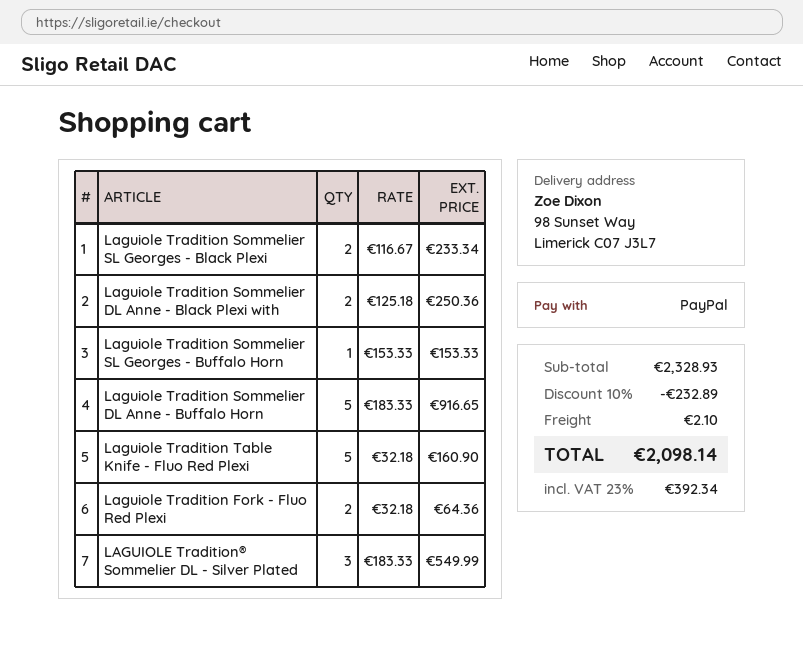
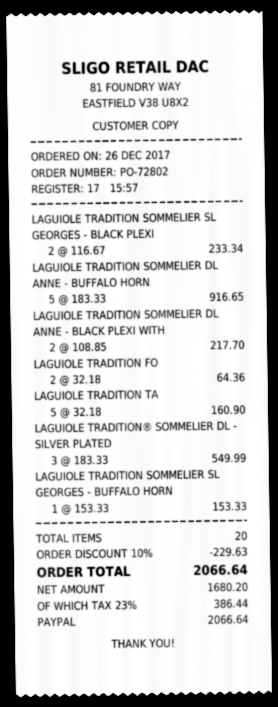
Laguiole Tradition Sommelier DL Anne - Black Plexi with: 2 x 125.18 = 250.36 -> 2 x 108.85 = 217.70
discount: 10% = 232.89 -> 10% = 229.63
shipping: 2.10 -> none
tax: 23% = 392.34 -> 23% = 386.44
total: 2098.14 -> 2066.64

